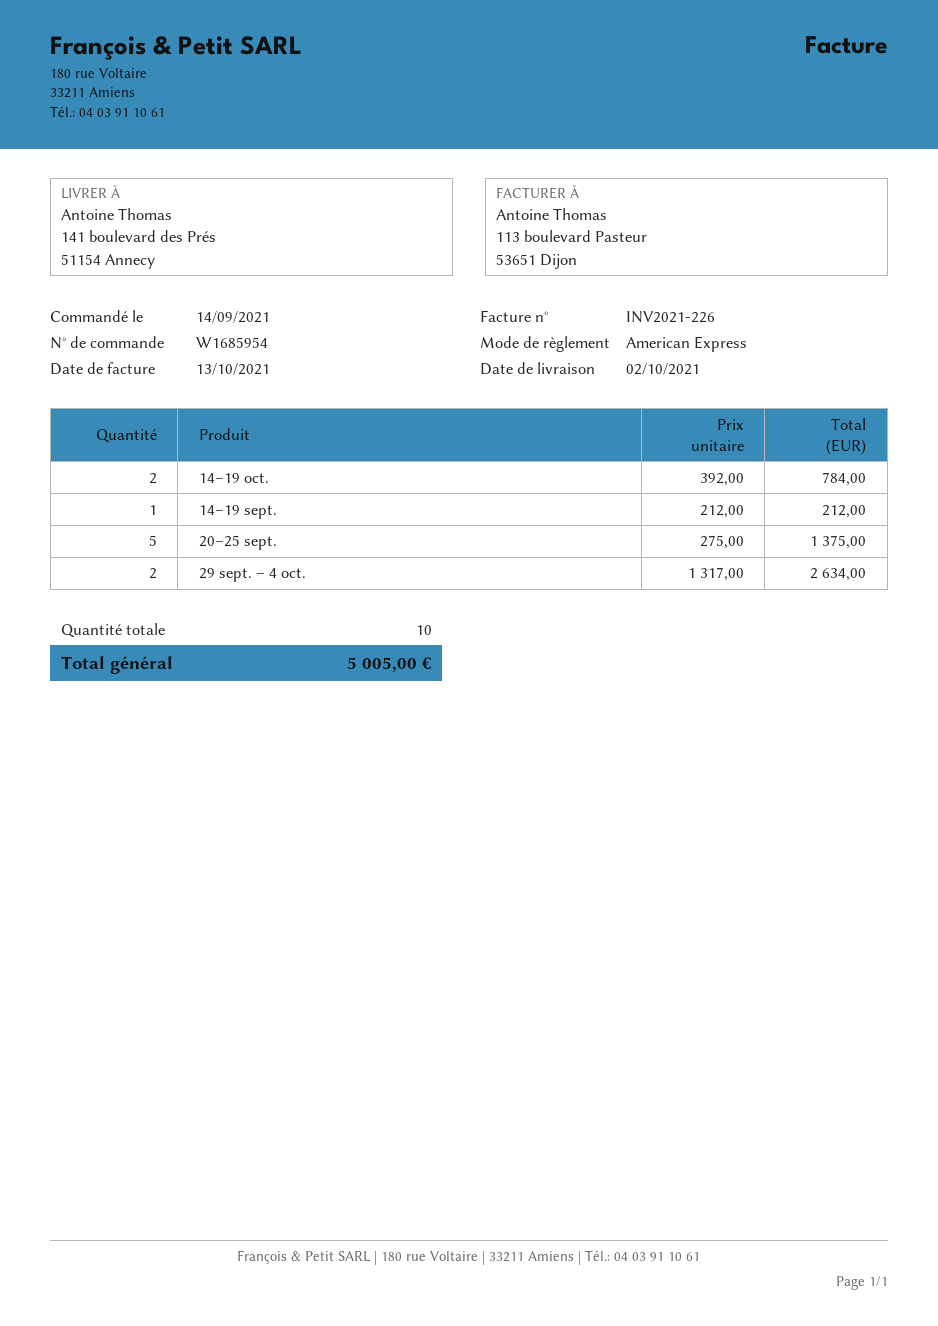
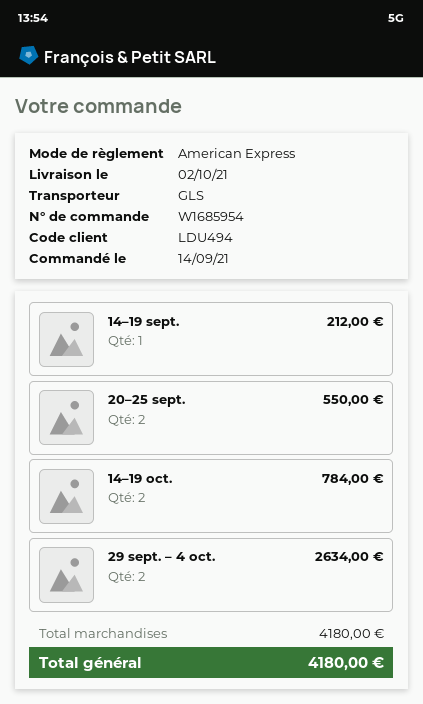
20–25 sept.: 5 for 1375.00 -> 2 for 550.00
total: 5005.00 -> 4180.00

